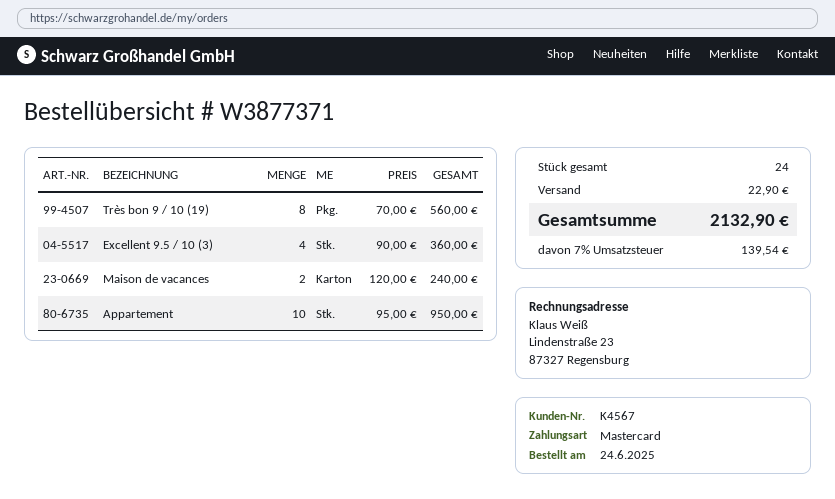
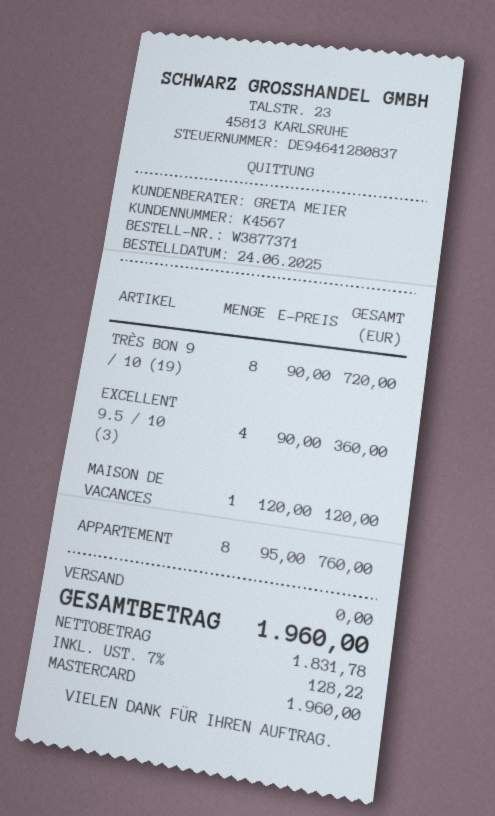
Très bon 9 / 10 (19): 8 x 70.00 = 560.00 -> 8 x 90.00 = 720.00
Maison de vacances: 2 x 120.00 = 240.00 -> 1 x 120.00 = 120.00
Appartement: 10 x 95.00 = 950.00 -> 8 x 95.00 = 760.00
shipping: 22.90 -> 0.00
tax: 7% = 139.54 -> 7% = 128.22
total: 2132.90 -> 1960.00

